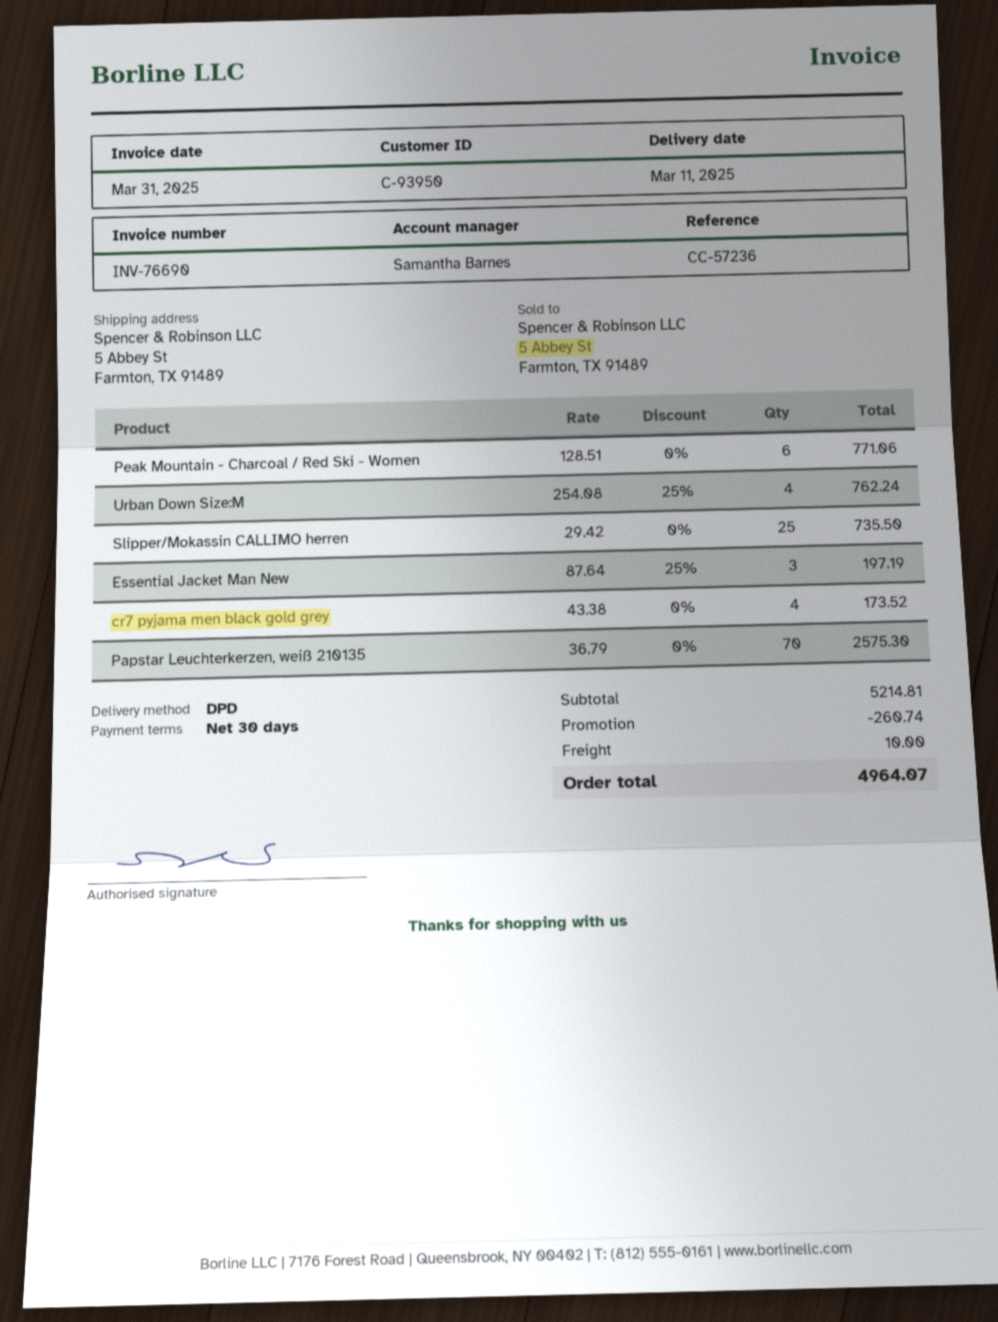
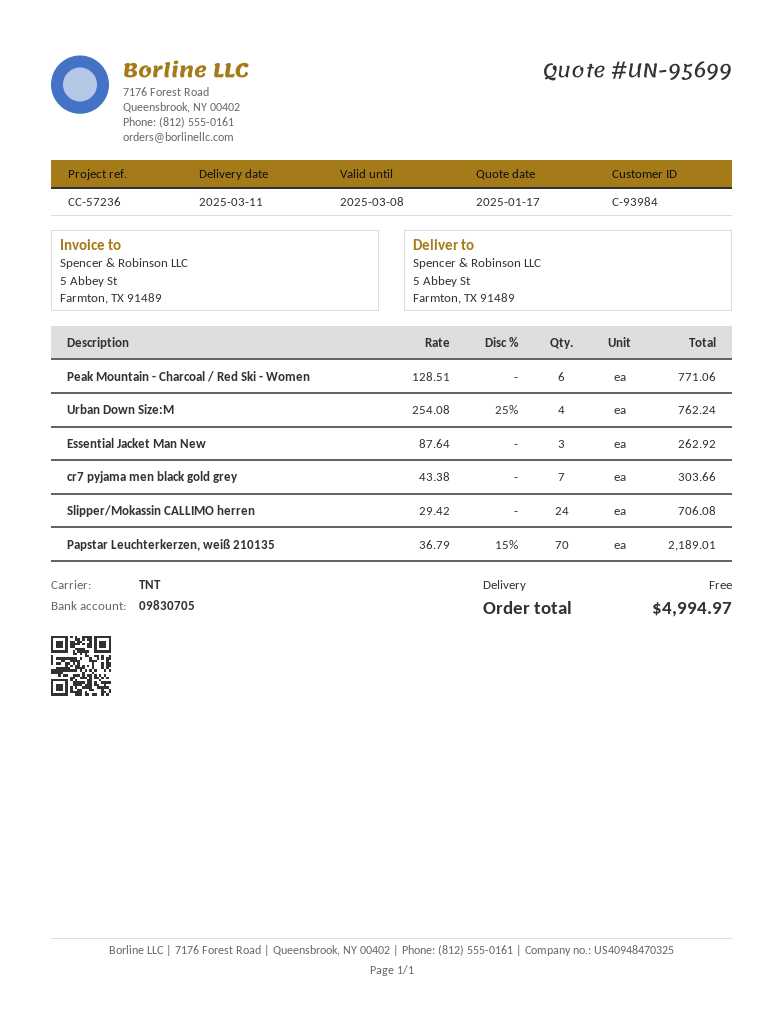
customer number: C-93950 -> C-93984
shipping method: DPD -> TNT
Slipper/Mokassin CALLIMO herren: 25 x 29.42 = 735.50 -> 24 x 29.42 = 706.08
Essential Jacket Man New: 3 x 87.64 - 25% = 197.19 -> 3 x 87.64 = 262.92
cr7 pyjama men black gold grey: 4 x 43.38 = 173.52 -> 7 x 43.38 = 303.66
Papstar Leuchterkerzen, weiß 210135: 70 x 36.79 = 2575.30 -> 70 x 36.79 - 15% = 2189.01
discount: 260.74 -> none
shipping: 10.00 -> 0.00
total: 4964.07 -> 4994.97

